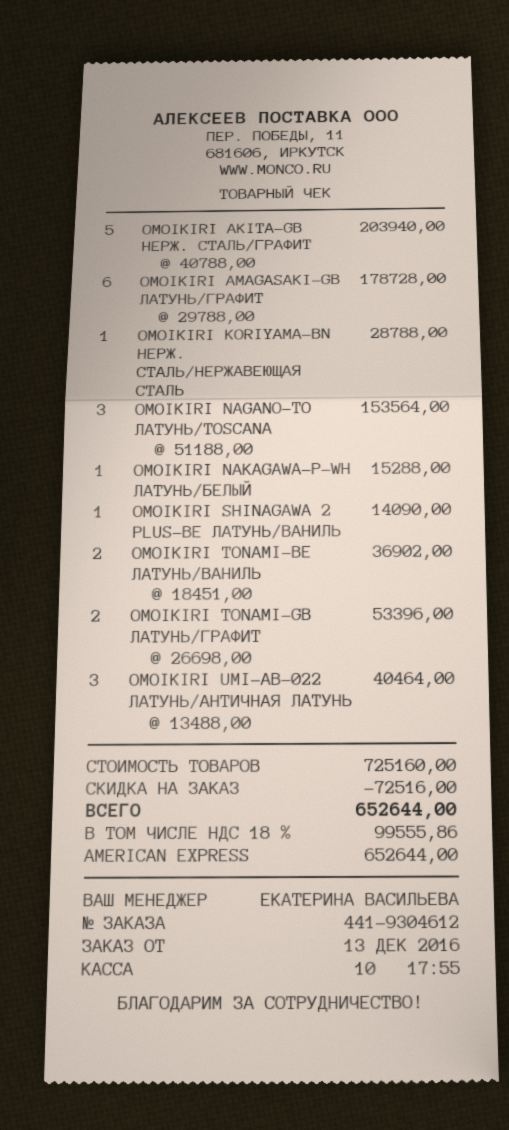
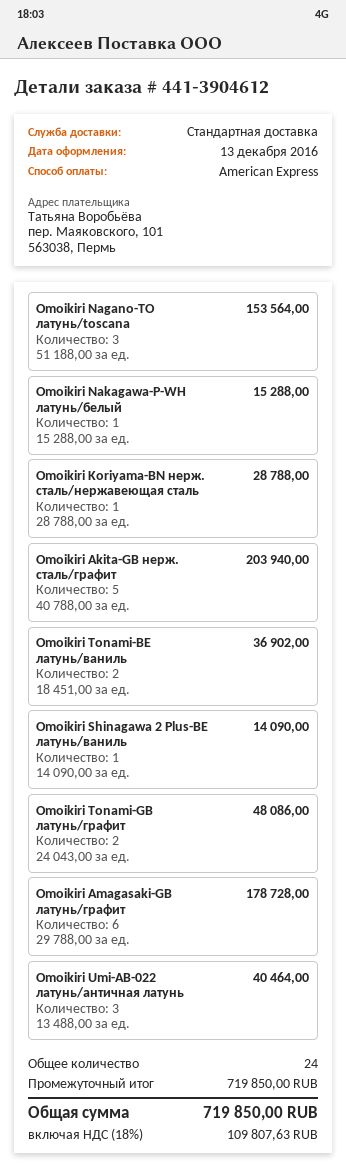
order number: 441-9304612 -> 441-3904612
OMOIKIRI TONAMI-GB ЛАТУНЬ/ГРАФИТ: 2 x 26698.00 = 53396.00 -> 2 x 24043.00 = 48086.00
subtotal: 725160.00 -> 719850.00
discount: 72516.00 -> none
tax: 18% = 99555.86 -> 18% = 109807.63
total: 652644.00 -> 719850.00

